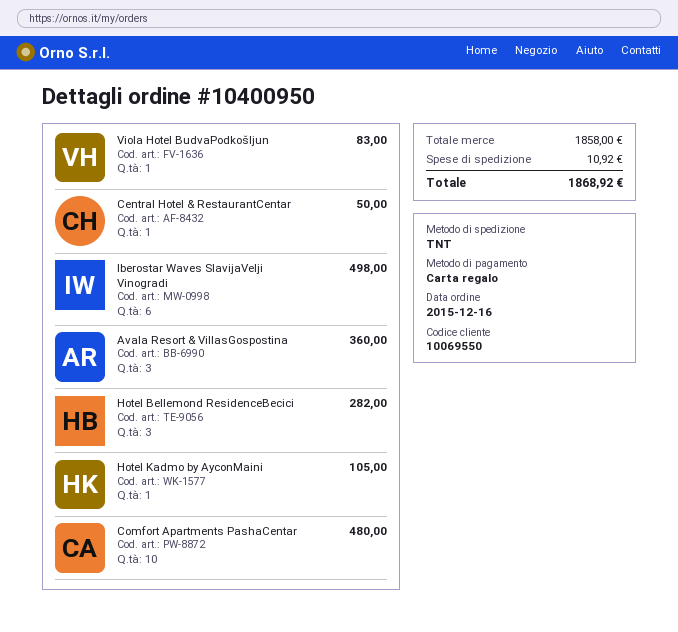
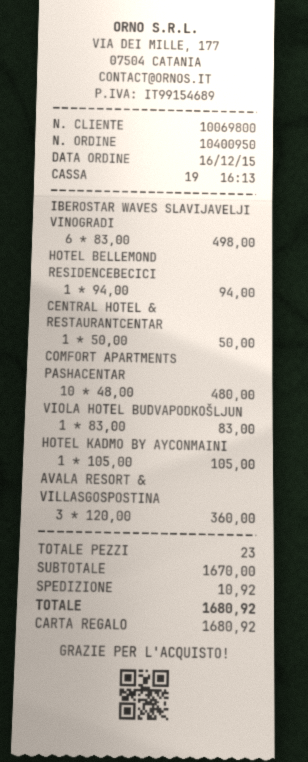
customer number: 10069550 -> 10069800
Hotel Bellemond ResidenceBecici: 3 for 282.00 -> 1 for 94.00
subtotal: 1858.00 -> 1670.00
total: 1868.92 -> 1680.92

